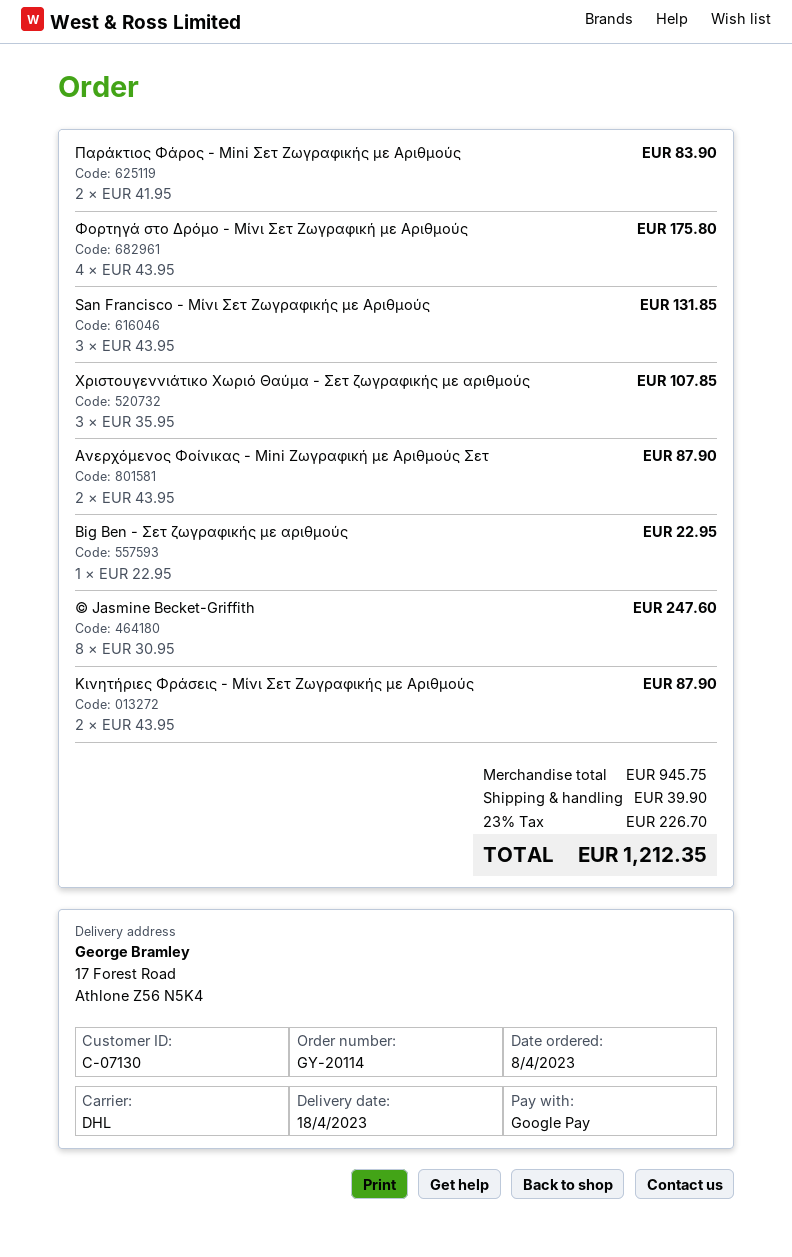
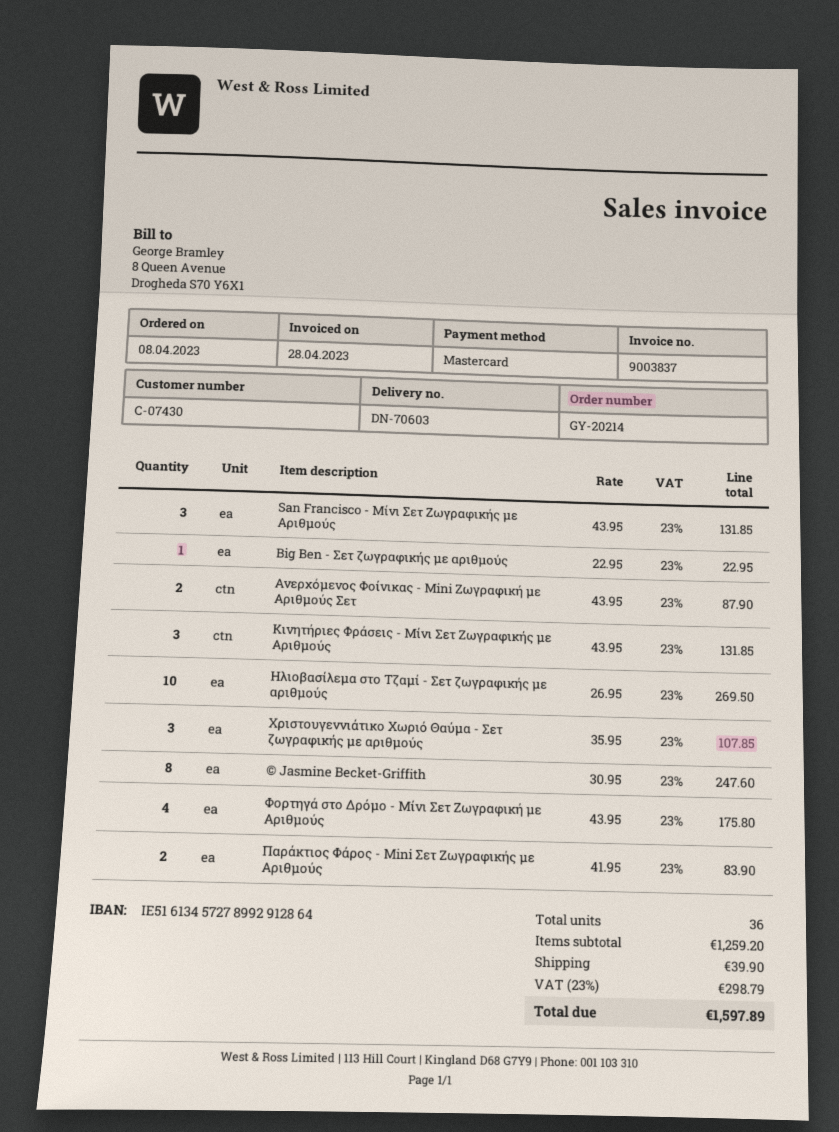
order number: GY-20114 -> GY-20214
customer number: C-07130 -> C-07430
payment method: Google Pay -> Mastercard
Κινητήριες Φράσεις - Μίνι Σετ Ζωγραφικής με Αριθμούς: 2 x 43.95 = 87.90 -> 3 x 43.95 = 131.85
Ηλιοβασίλεμα στο Τζαμί - Σετ ζωγραφικής με αριθμούς: none -> 10 x 26.95 = 269.50
subtotal: 945.75 -> 1259.20
tax: 23% = 226.70 -> 23% = 298.79
total: 1212.35 -> 1597.89

